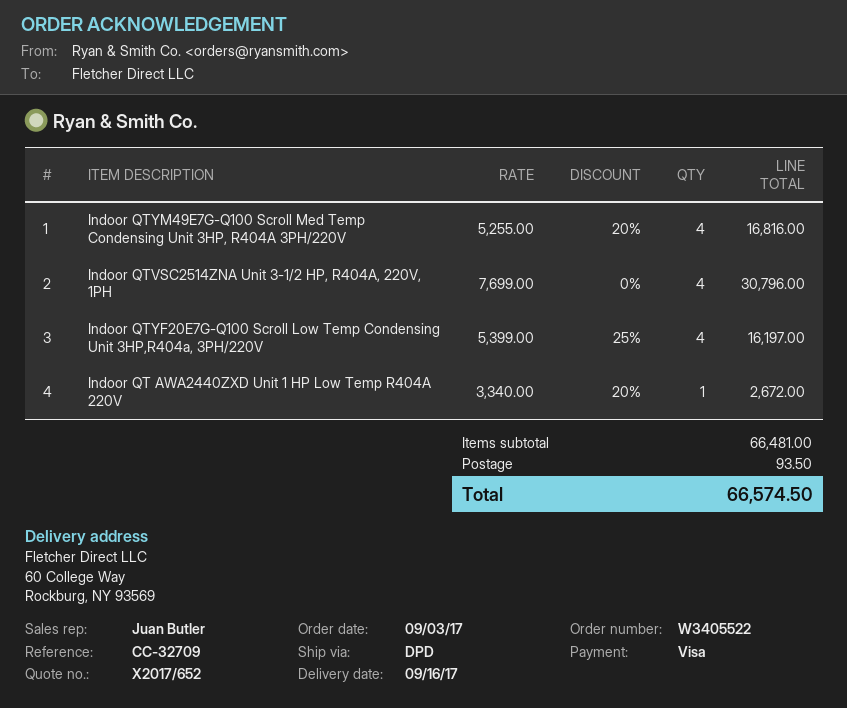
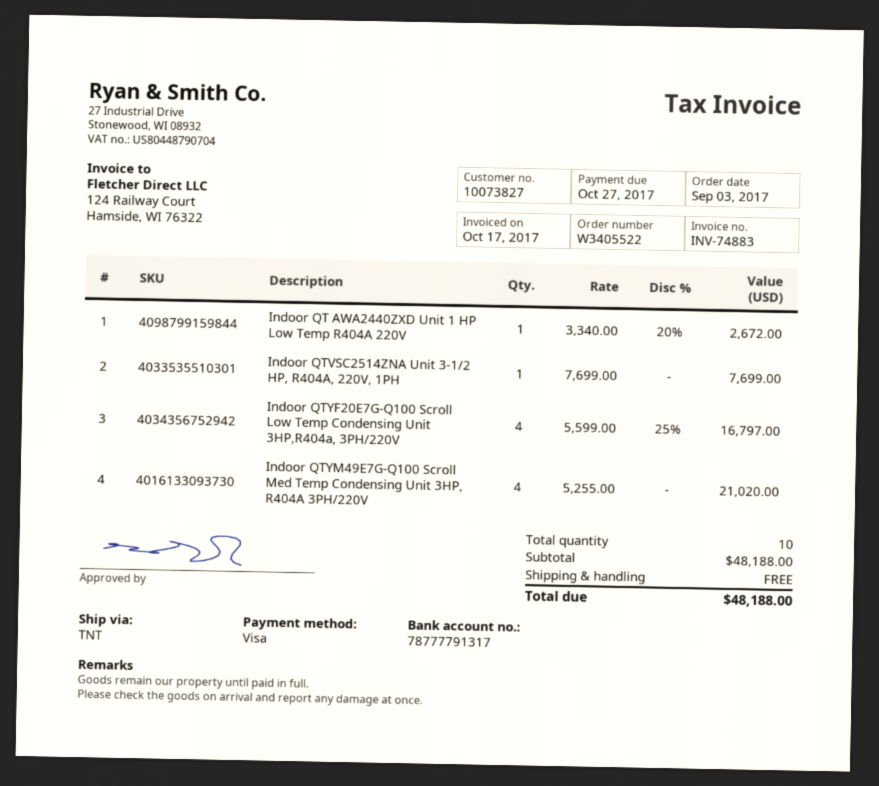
shipping method: DPD -> TNT
Indoor QTYM49E7G-Q100 Scroll Med Temp Condensing Unit 3HP, R404A 3PH/220V: 4 x 5255.00 - 20% = 16816.00 -> 4 x 5255.00 = 21020.00
Indoor QTVSC2514ZNA Unit 3-1/2 HP, R404A, 220V, 1PH: 4 x 7699.00 = 30796.00 -> 1 x 7699.00 = 7699.00
Indoor QTYF20E7G-Q100 Scroll Low Temp Condensing Unit 3HP,R404a, 3PH/220V: 4 x 5399.00 - 25% = 16197.00 -> 4 x 5599.00 - 25% = 16797.00
subtotal: 66481.00 -> 48188.00
shipping: 93.50 -> 0.00
total: 66574.50 -> 48188.00

